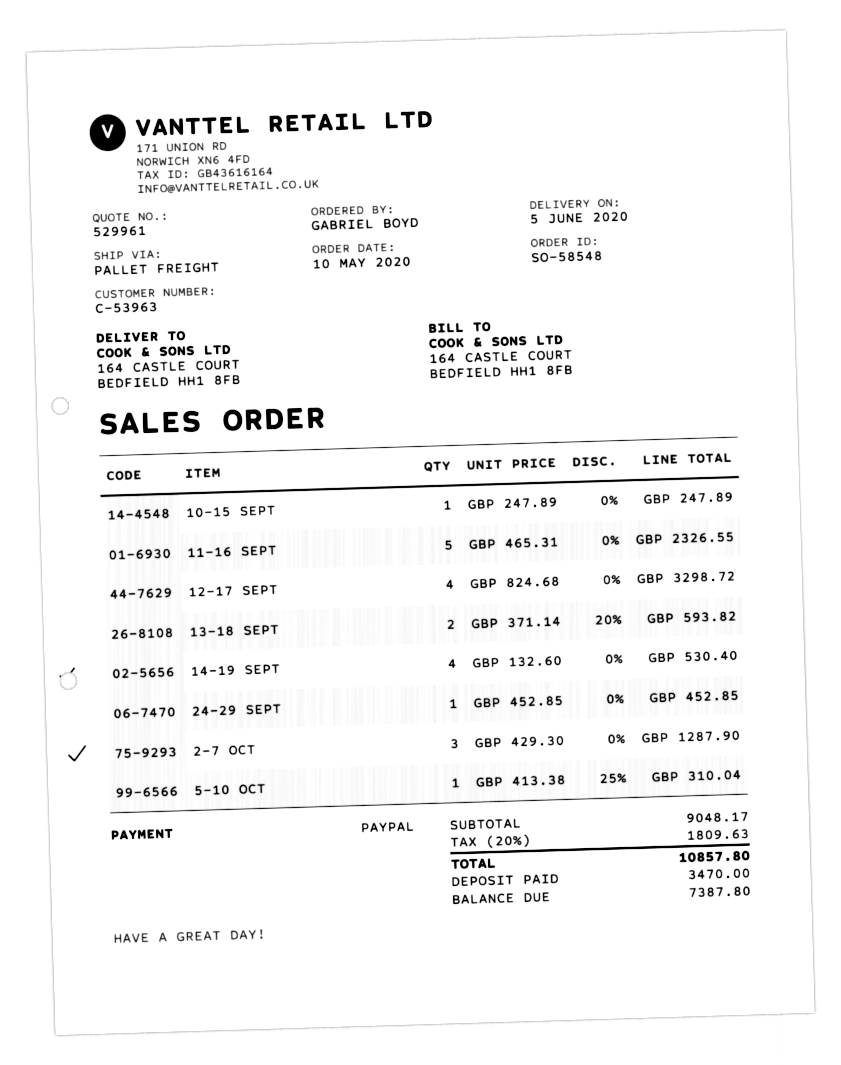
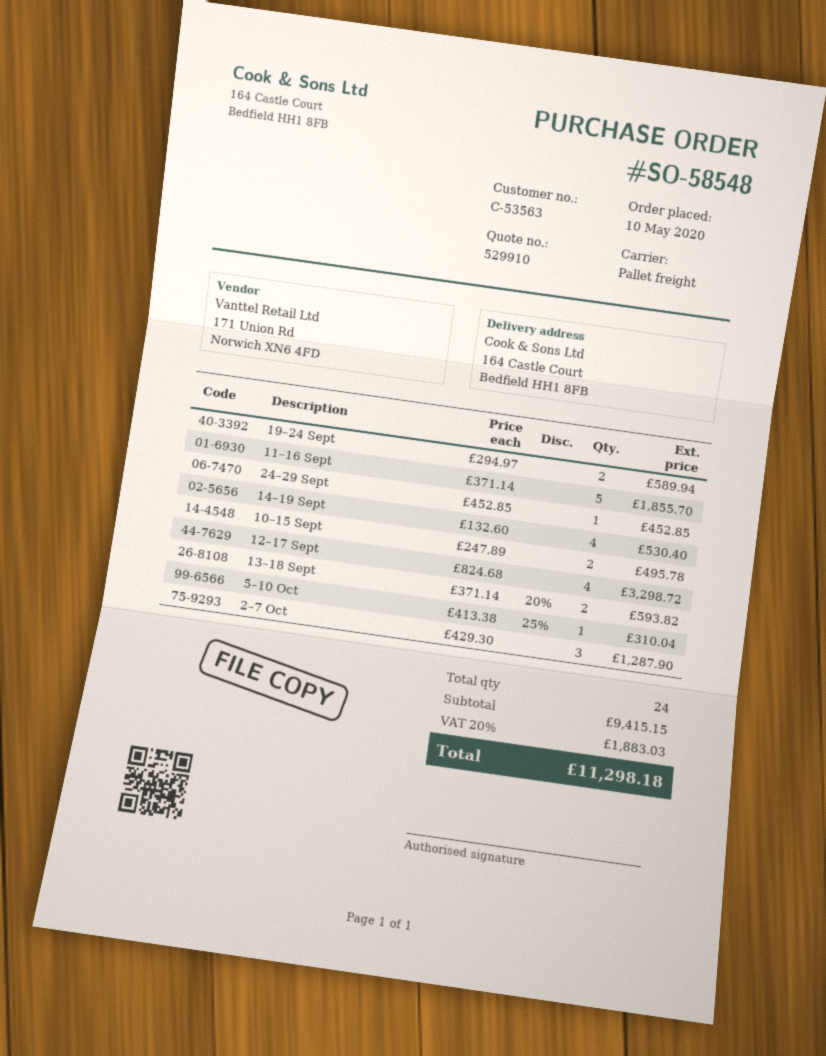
quote number: 529961 -> 529910
customer number: C-53963 -> C-53563
10–15 SEPT: 1 x 247.89 = 247.89 -> 2 x 247.89 = 495.78
11–16 SEPT: 5 x 465.31 = 2326.55 -> 5 x 371.14 = 1855.70
19–24 Sept: none -> 2 x 294.97 = 589.94
subtotal: 9048.17 -> 9415.15
tax: 20% = 1809.63 -> 20% = 1883.03
total: 10857.80 -> 11298.18

